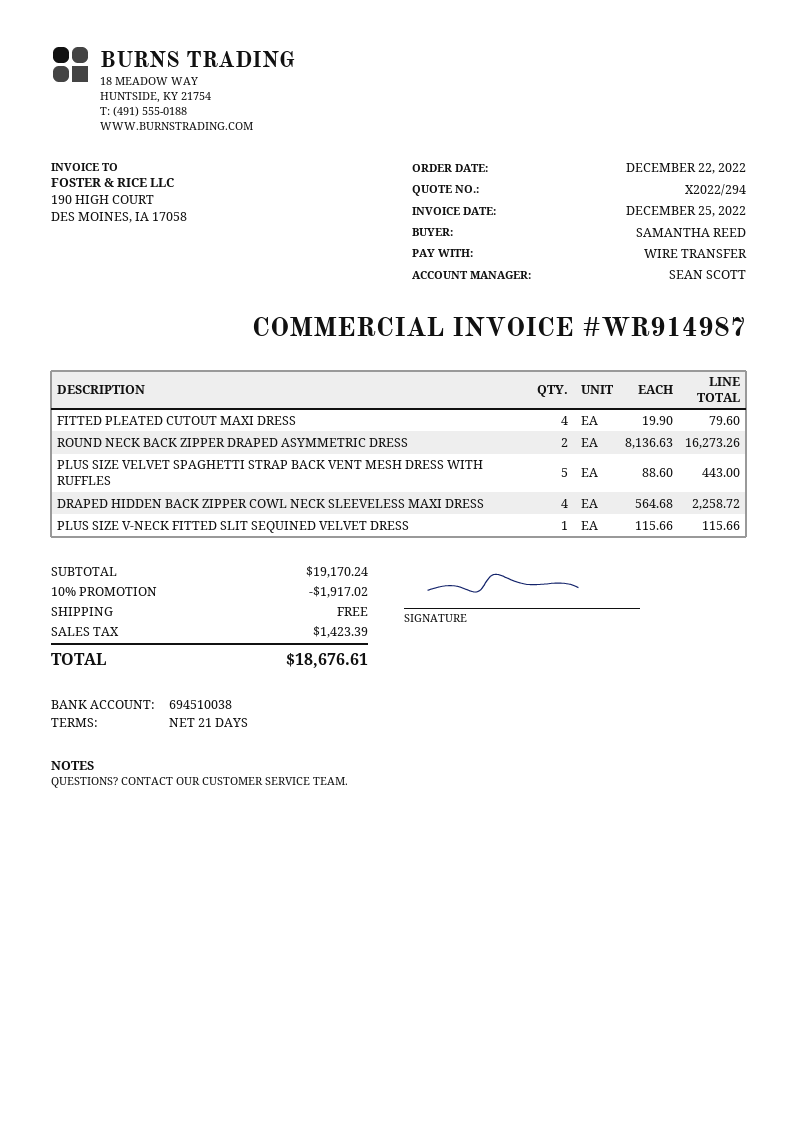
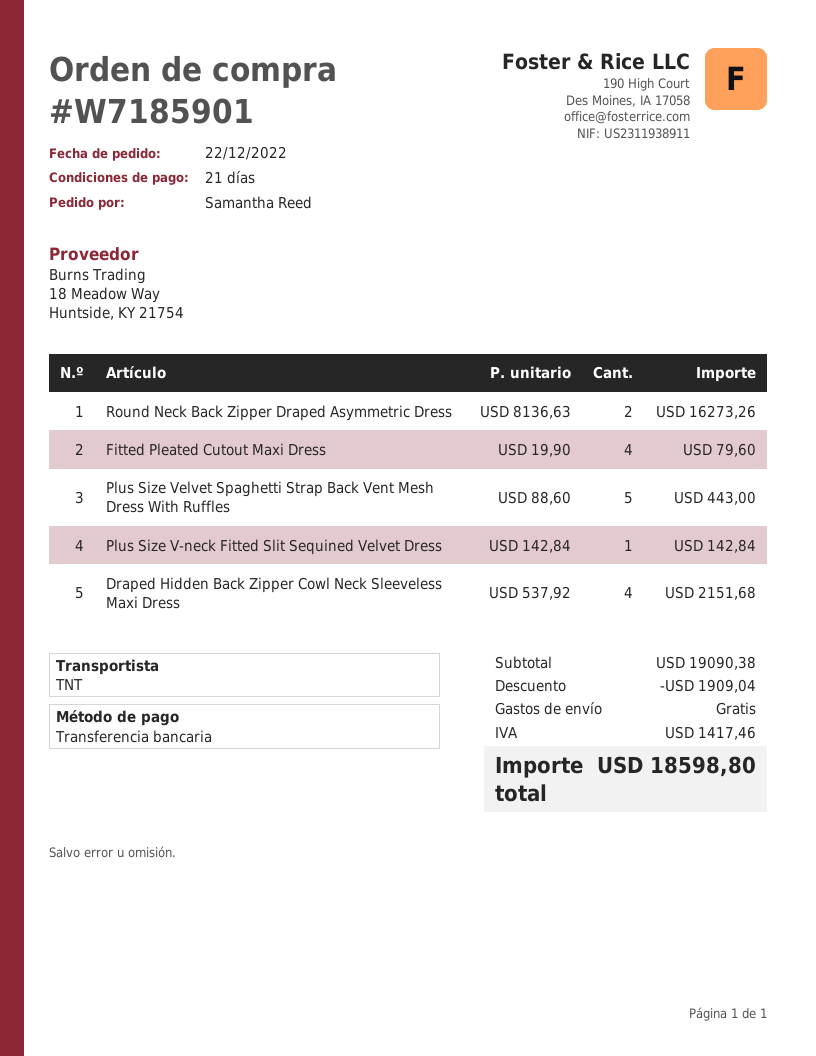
DRAPED HIDDEN BACK ZIPPER COWL NECK SLEEVELESS MAXI DRESS: 4 x 564.68 = 2258.72 -> 4 x 537.92 = 2151.68
PLUS SIZE V-NECK FITTED SLIT SEQUINED VELVET DRESS: 1 x 115.66 = 115.66 -> 1 x 142.84 = 142.84
subtotal: 19170.24 -> 19090.38
discount: 1917.02 -> 1909.04
tax: 1423.39 -> 1417.46
total: 18676.61 -> 18598.80

